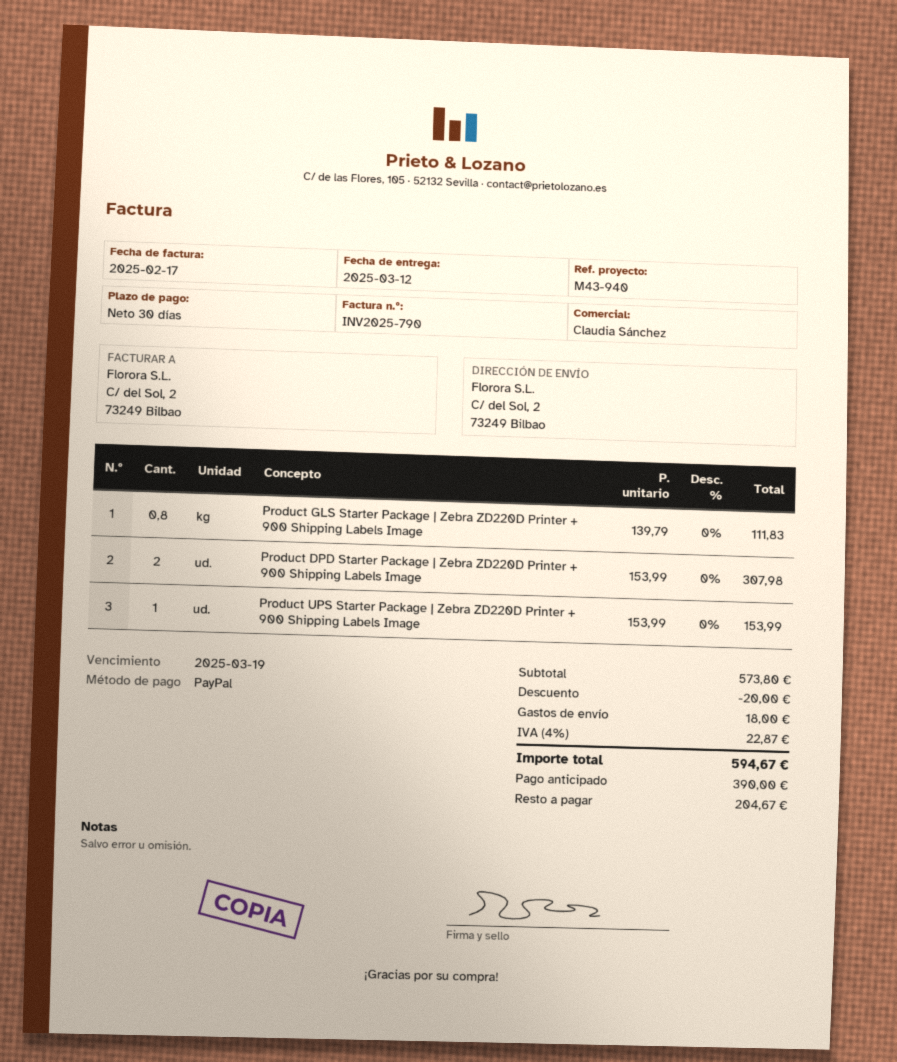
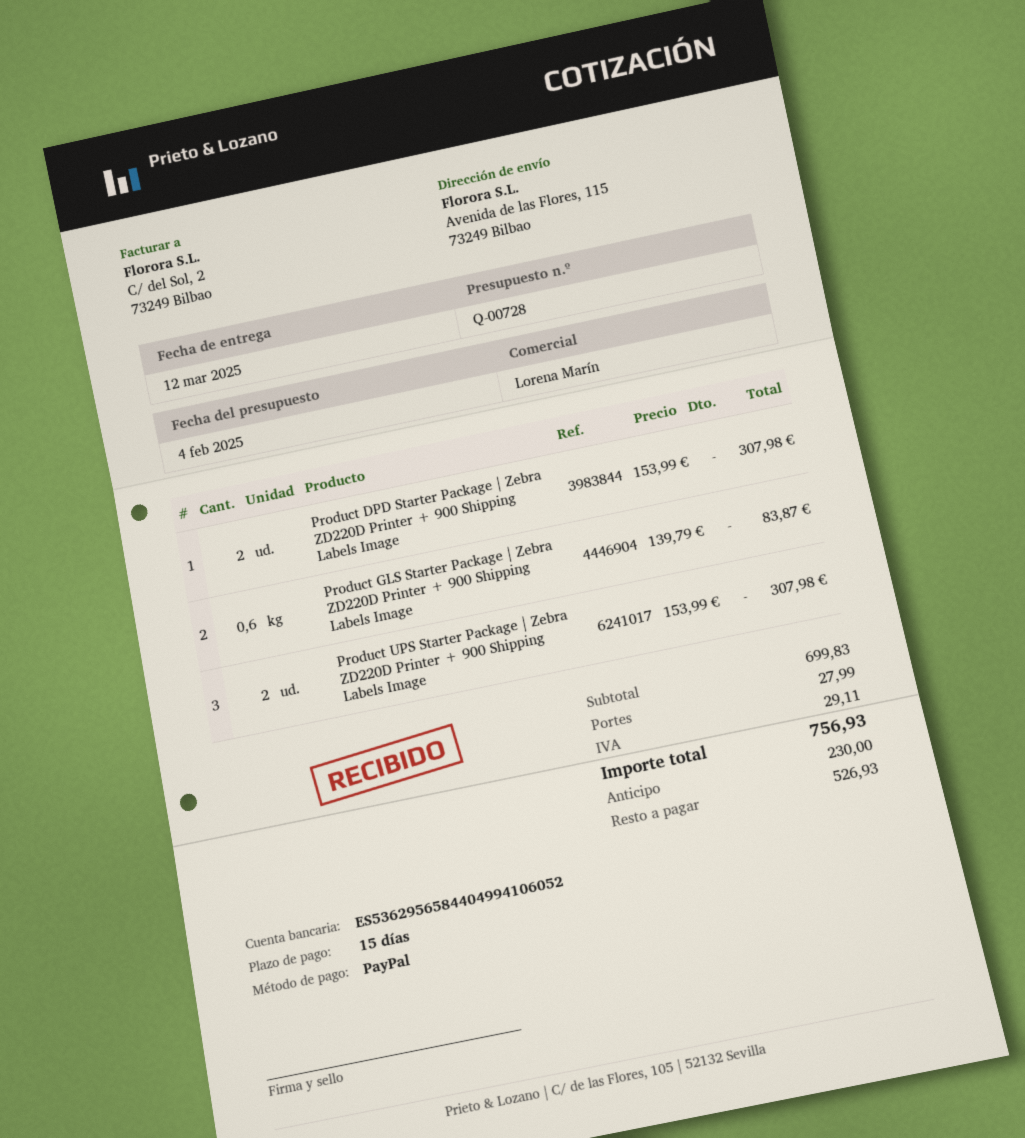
payment terms: 30 days -> 15 days
sales rep: Claudia Sánchez -> Lorena Marín
ship to: C/ del Sol, 2, 73249 Bilbao -> Avenida de las Flores, 115, 73249 Bilbao
Product GLS Starter Package | Zebra ZD220D Printer + 900 Shipping Labels Image: 0.8 x 139.79 = 111.83 -> 0.6 x 139.79 = 83.87
Product UPS Starter Package | Zebra ZD220D Printer + 900 Shipping Labels Image: 1 x 153.99 = 153.99 -> 2 x 153.99 = 307.98
subtotal: 573.80 -> 699.83
discount: 20.00 -> none
shipping: 18.00 -> 27.99
tax: 22.87 -> 29.11
total: 594.67 -> 756.93
deposit: 390.00 -> 230.00
balance: 204.67 -> 526.93

